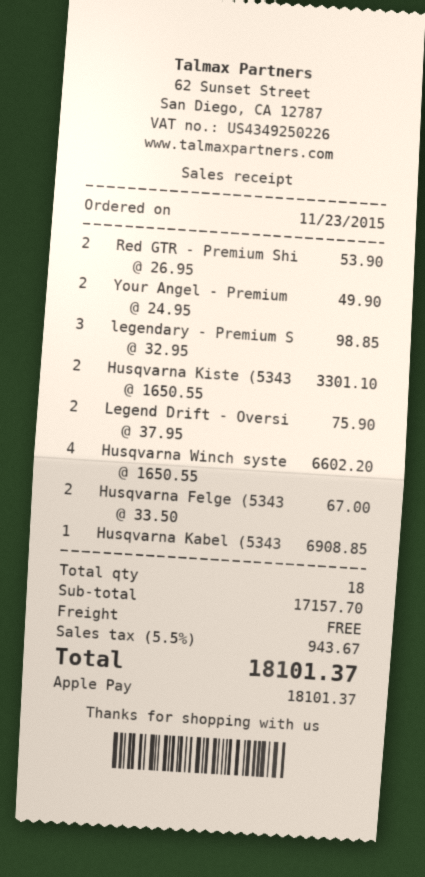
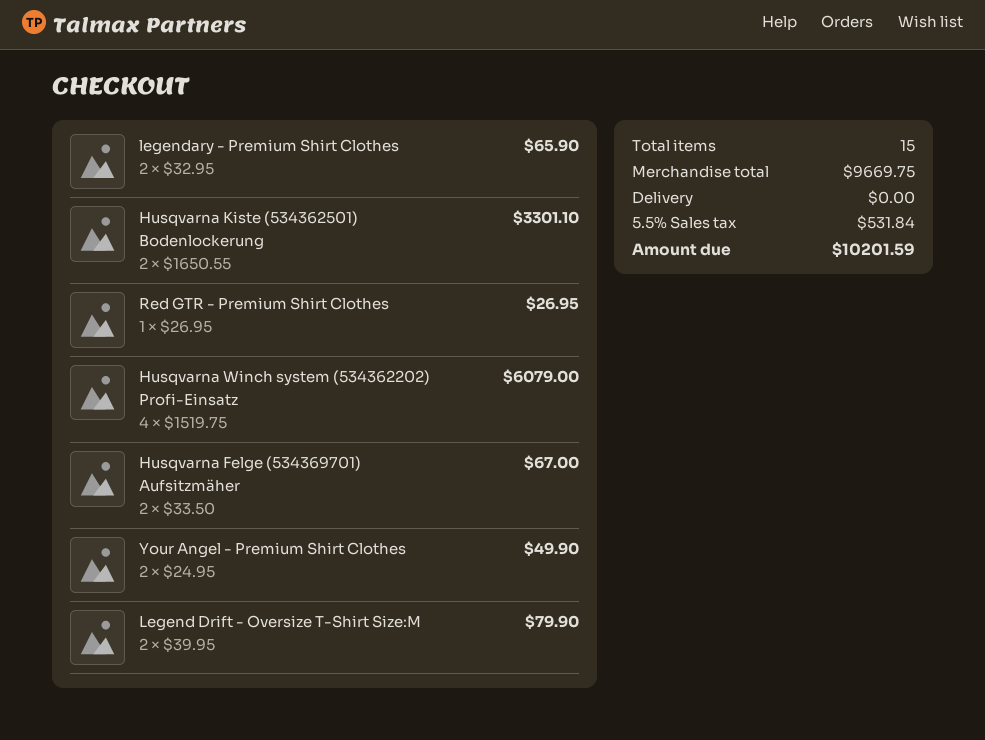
Red GTR - Premium Shi: 2 x 26.95 = 53.90 -> 1 x 26.95 = 26.95
legendary - Premium S: 3 x 32.95 = 98.85 -> 2 x 32.95 = 65.90
Legend Drift - Oversi: 2 x 37.95 = 75.90 -> 2 x 39.95 = 79.90
Husqvarna Winch syste: 4 x 1650.55 = 6602.20 -> 4 x 1519.75 = 6079.00
Husqvarna Kabel (5343: 1 x 6908.85 = 6908.85 -> none
total quantity: 18 -> 15
subtotal: 17157.70 -> 9669.75
tax: 5.5% = 943.67 -> 5.5% = 531.84
total: 18101.37 -> 10201.59

